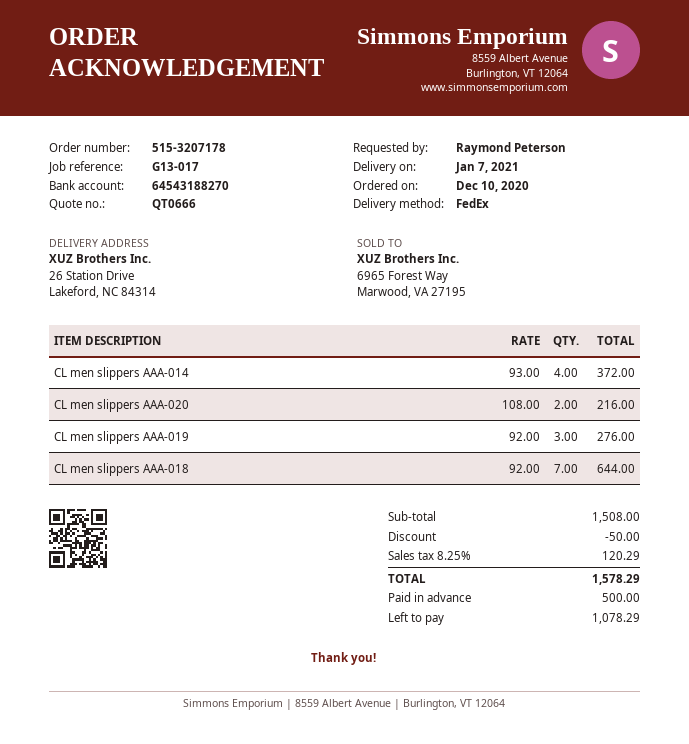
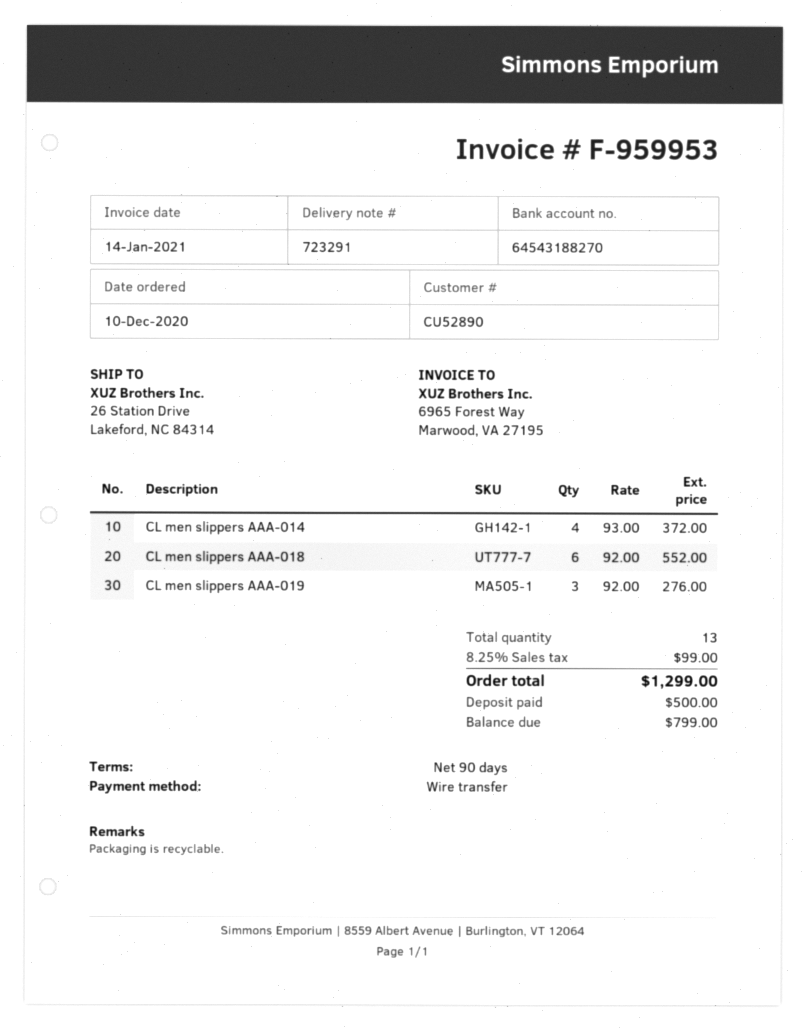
CL men slippers AAA-020: 2 x 108.00 = 216.00 -> none
CL men slippers AAA-018: 7 x 92.00 = 644.00 -> 6 x 92.00 = 552.00
discount: 50.00 -> none
tax: 8.25% = 120.29 -> 8.25% = 99.00
total: 1578.29 -> 1299.00
balance: 1078.29 -> 799.00

